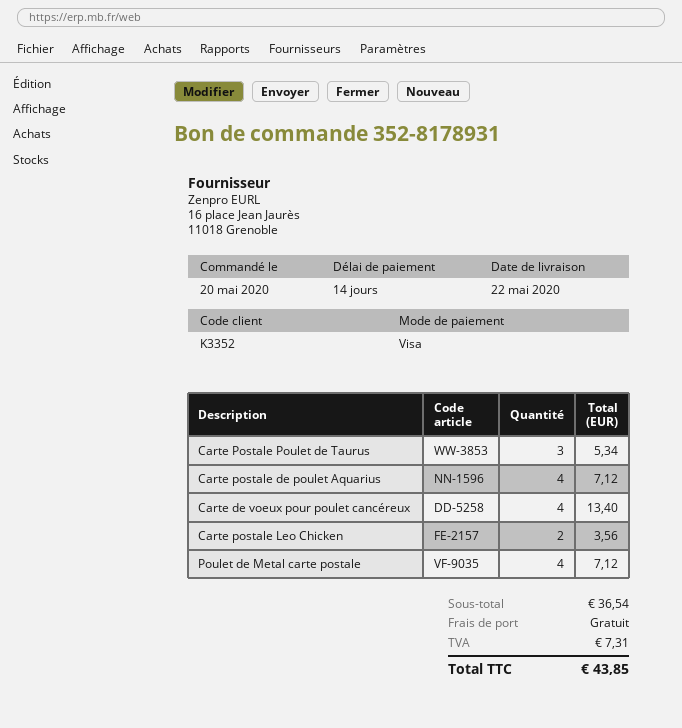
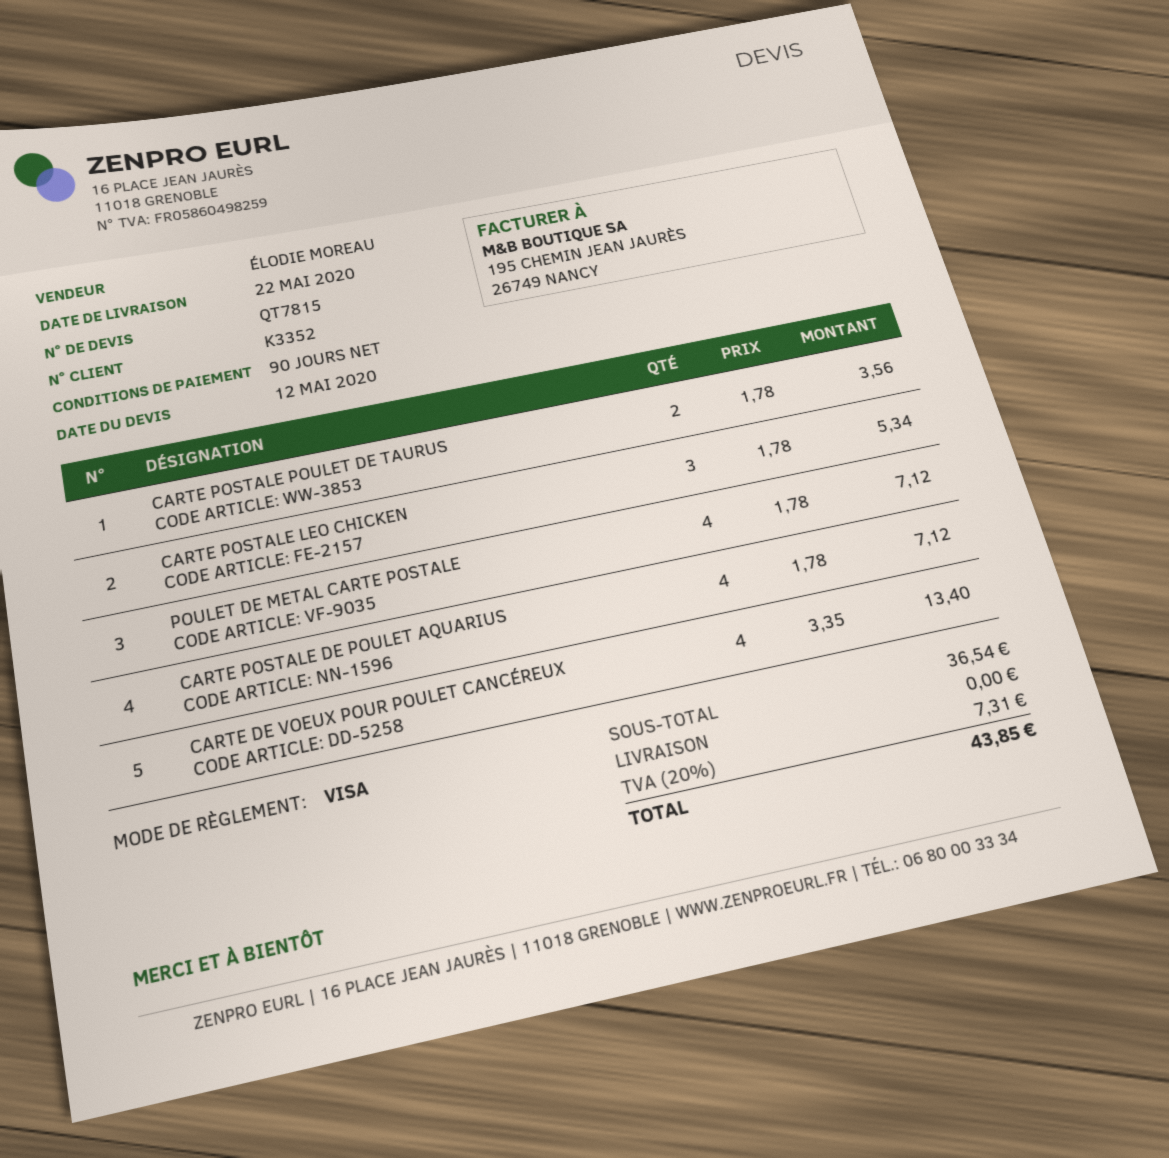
payment terms: 14 days -> 90 days
Carte Postale Poulet de Taurus: 3 for 5.34 -> 2 for 3.56
Carte postale Leo Chicken: 2 for 3.56 -> 3 for 5.34

